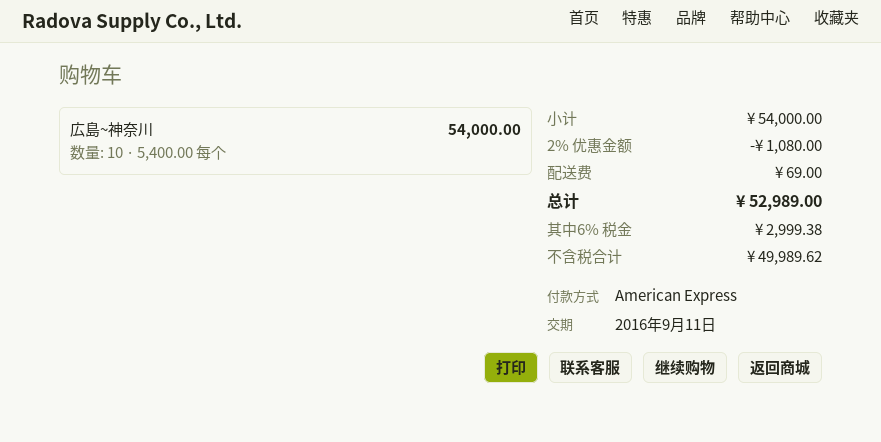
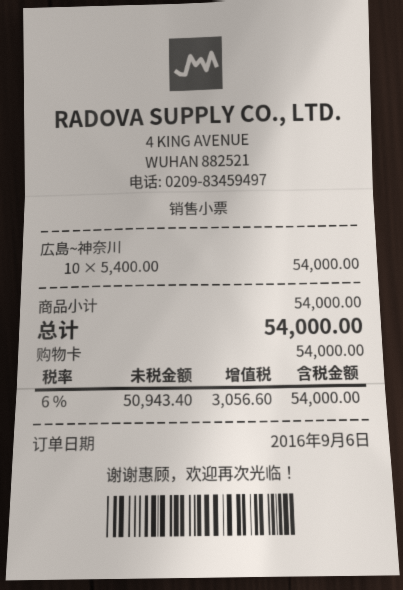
payment method: American Express -> gift card
discount: 2% = 1080.00 -> none
shipping: 69.00 -> none
net: 49989.62 -> 50943.40
tax: 6% = 2999.38 -> 6% = 3056.60
total: 52989.00 -> 54000.00

